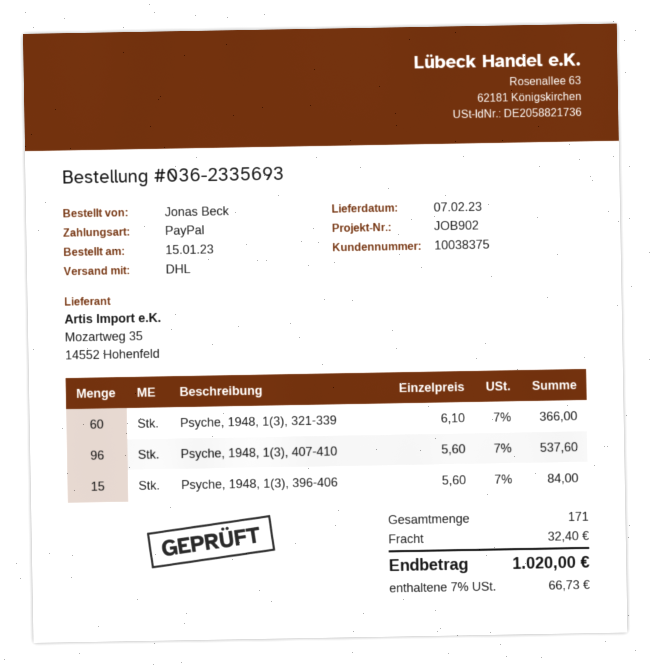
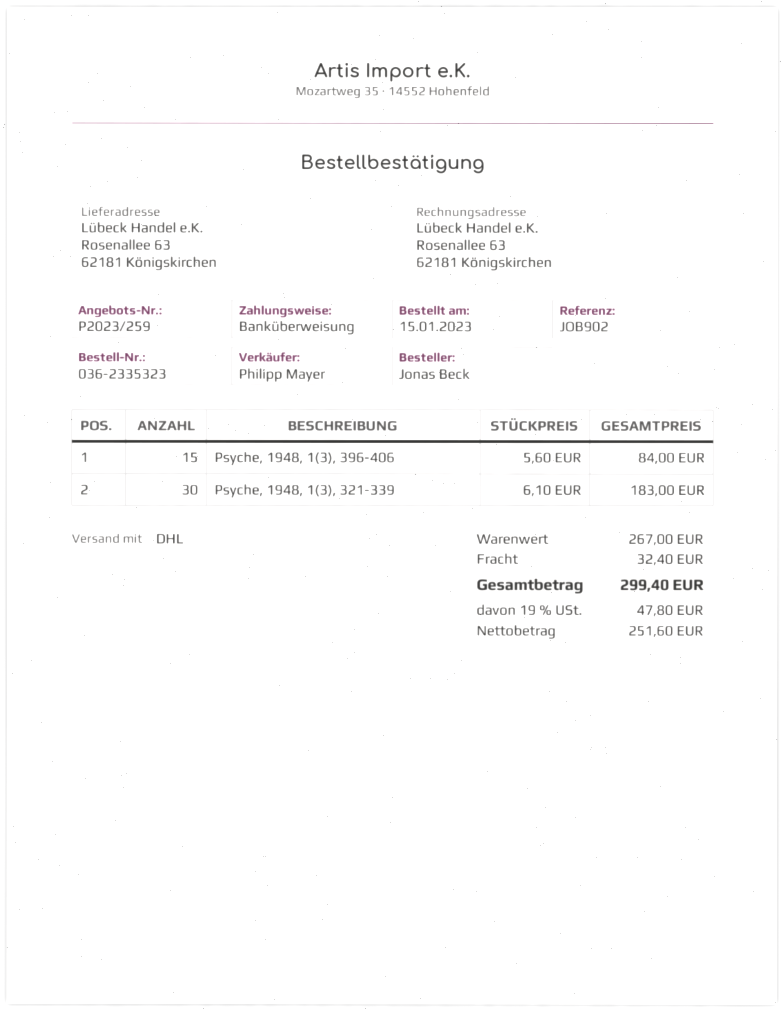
order number: 036-2335693 -> 036-2335323
payment method: PayPal -> bank transfer
Psyche, 1948, 1(3), 321-339: 60 x 6.10 = 366.00 -> 30 x 6.10 = 183.00
Psyche, 1948, 1(3), 407-410: 96 x 5.60 = 537.60 -> none
tax: 7% = 66.73 -> 19% = 47.80
total: 1020.00 -> 299.40

